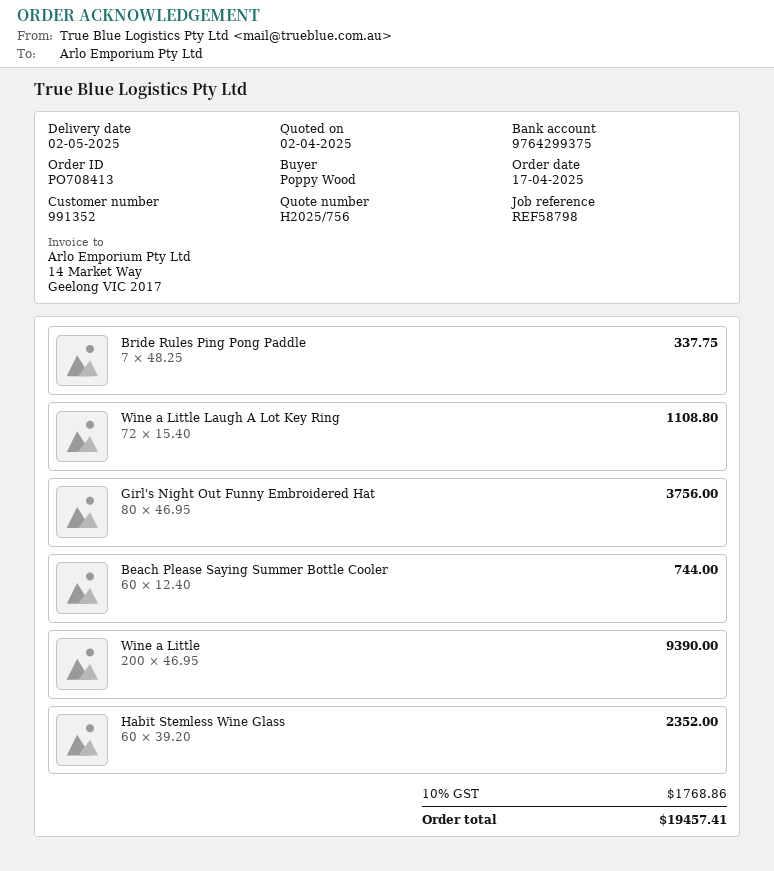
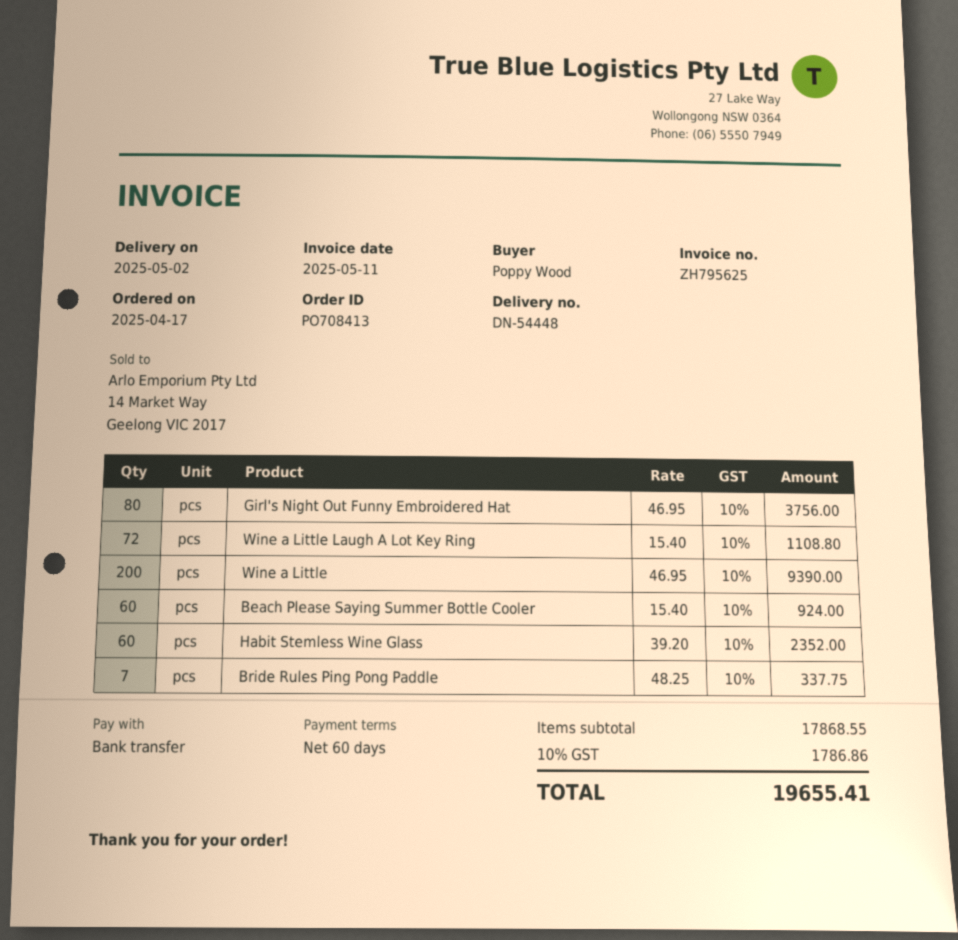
Beach Please Saying Summer Bottle Cooler: 60 x 12.40 = 744.00 -> 60 x 15.40 = 924.00
tax: 10% = 1768.86 -> 10% = 1786.86
total: 19457.41 -> 19655.41

